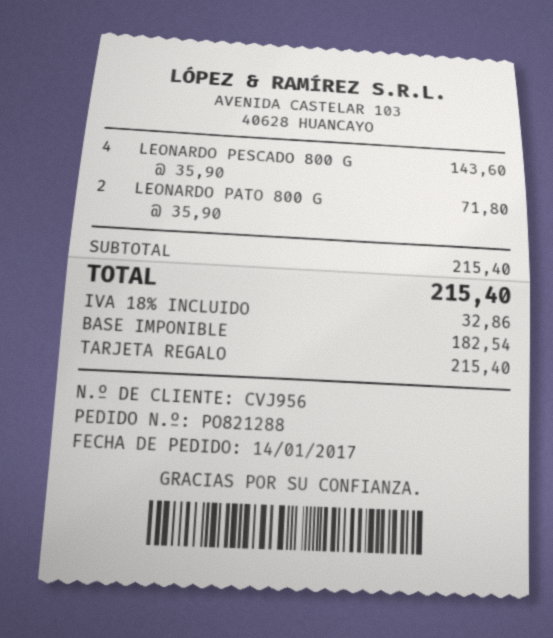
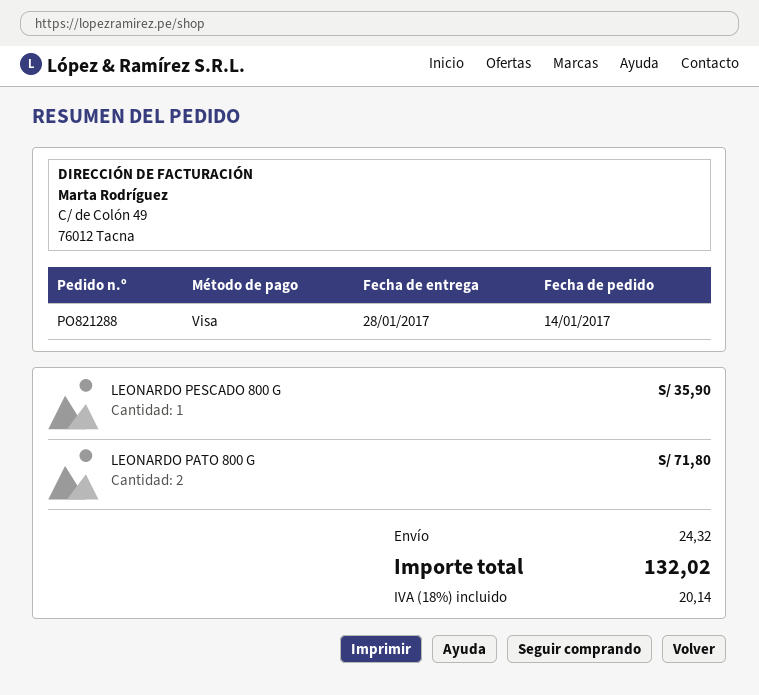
payment method: gift card -> Visa
LEONARDO PESCADO 800 G: 4 for 143.60 -> 1 for 35.90
shipping: none -> 24.32
tax: 18% = 32.86 -> 18% = 20.14
total: 215.40 -> 132.02

